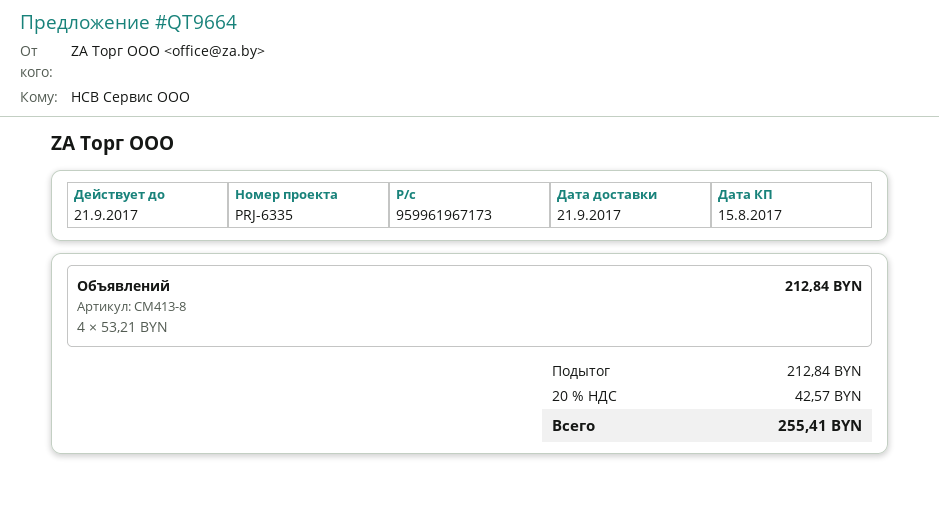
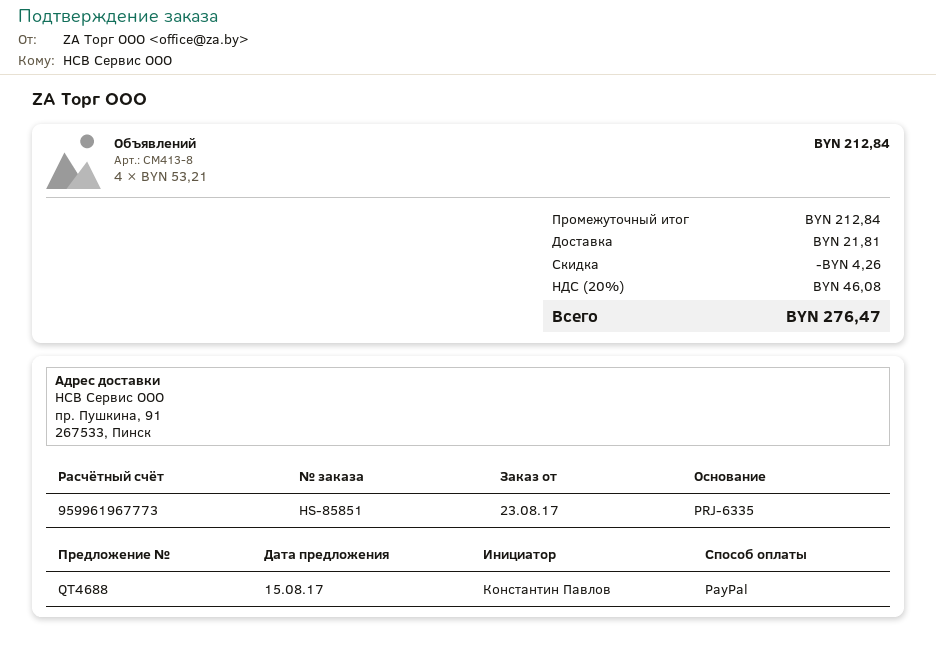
quote number: QT9664 -> QT4688
bank account: 959961967173 -> 959961967773
discount: none -> 4.26
shipping: none -> 21.81
tax: 20% = 42.57 -> 20% = 46.08
total: 255.41 -> 276.47

